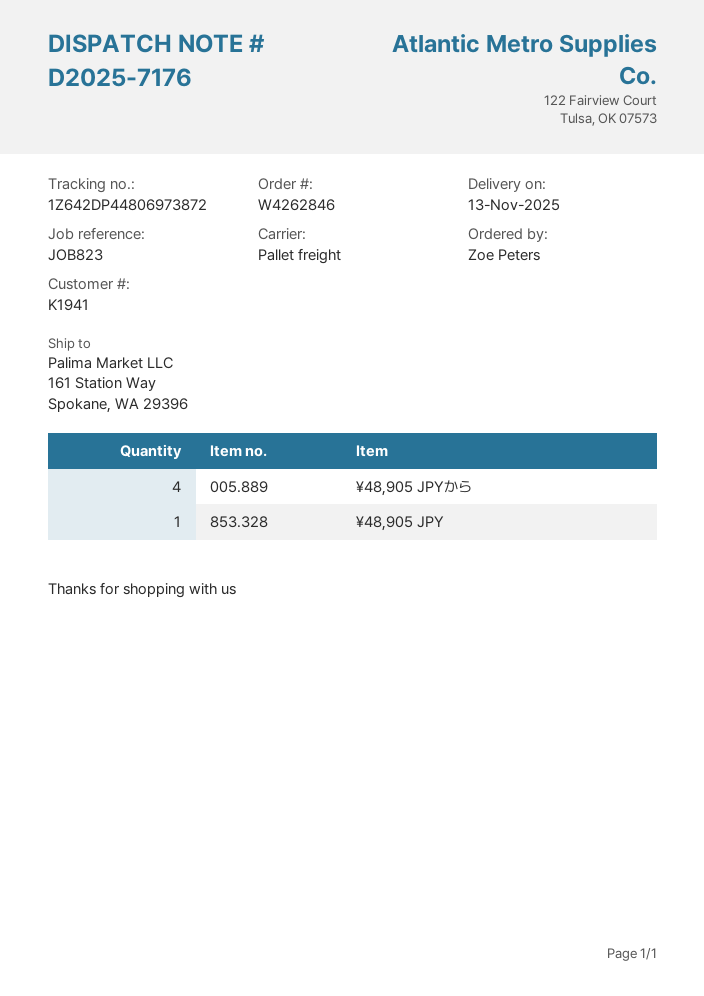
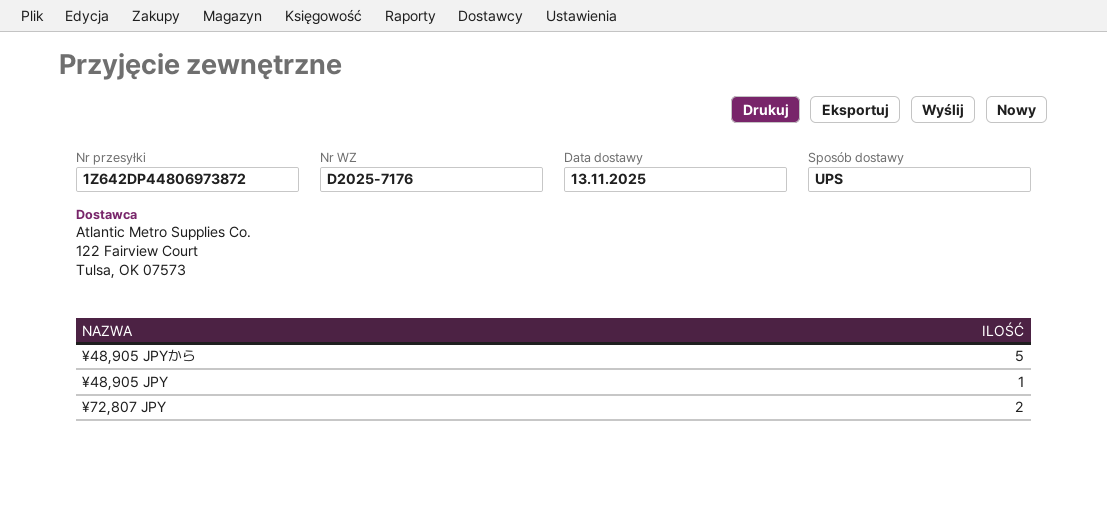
shipping method: pallet freight -> UPS
¥48,905 JPYから: 4 -> 5
¥72,807 JPY: none -> 2

